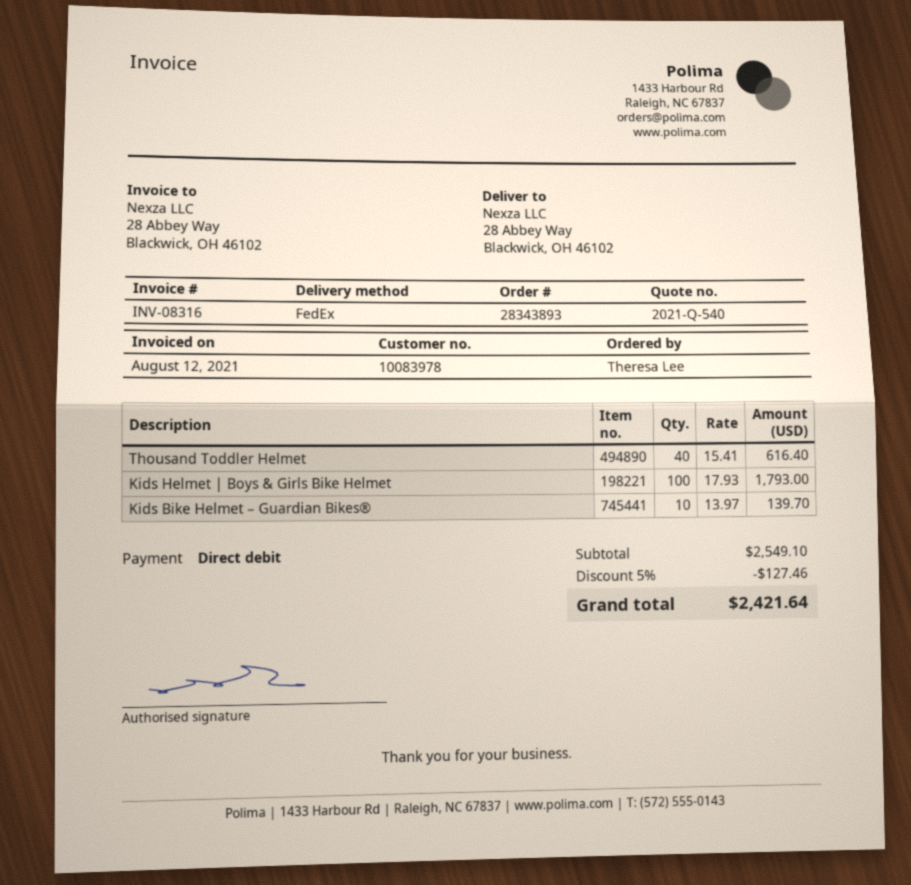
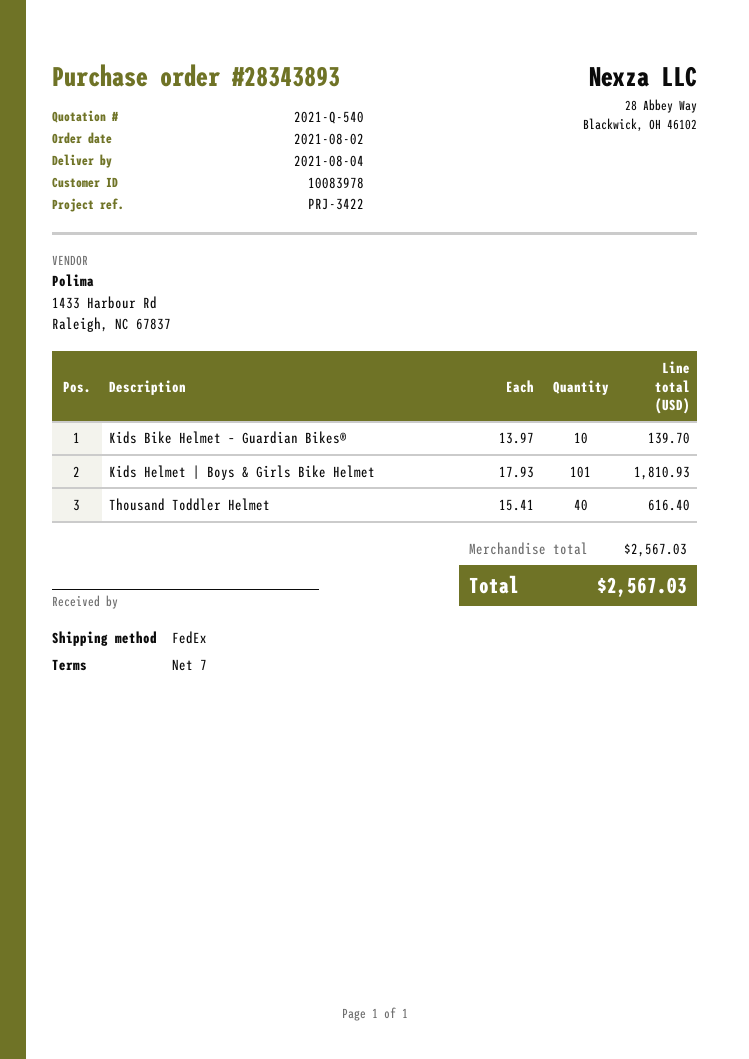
Kids Helmet | Boys & Girls Bike Helmet: 100 x 17.93 = 1793.00 -> 101 x 17.93 = 1810.93
subtotal: 2549.10 -> 2567.03
discount: 5% = 127.46 -> none
total: 2421.64 -> 2567.03

